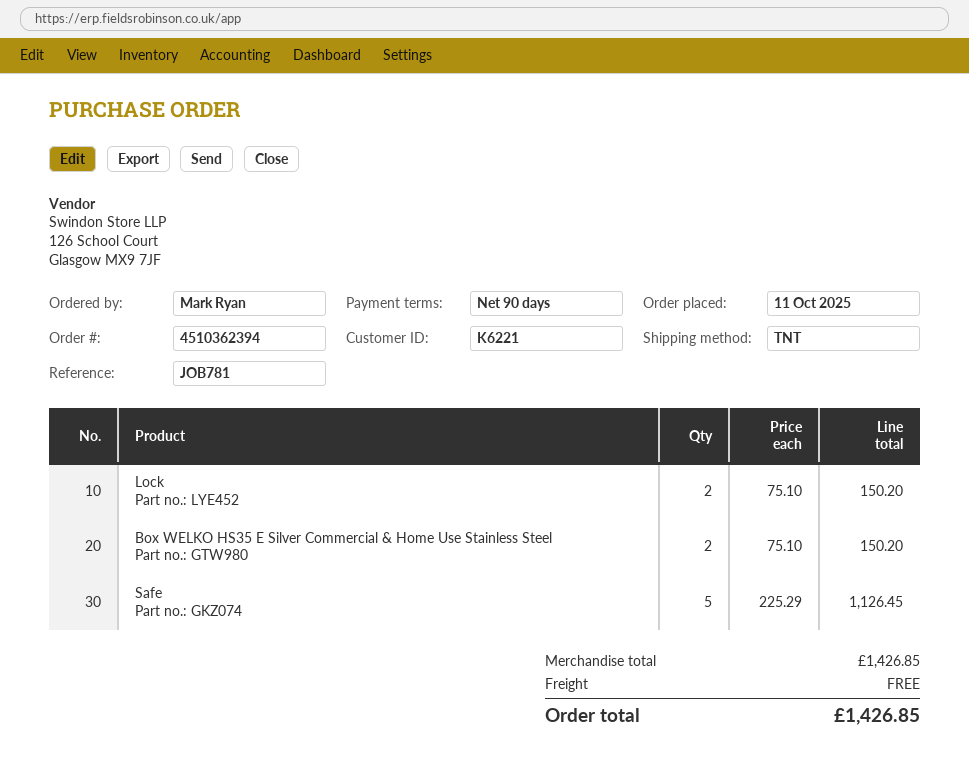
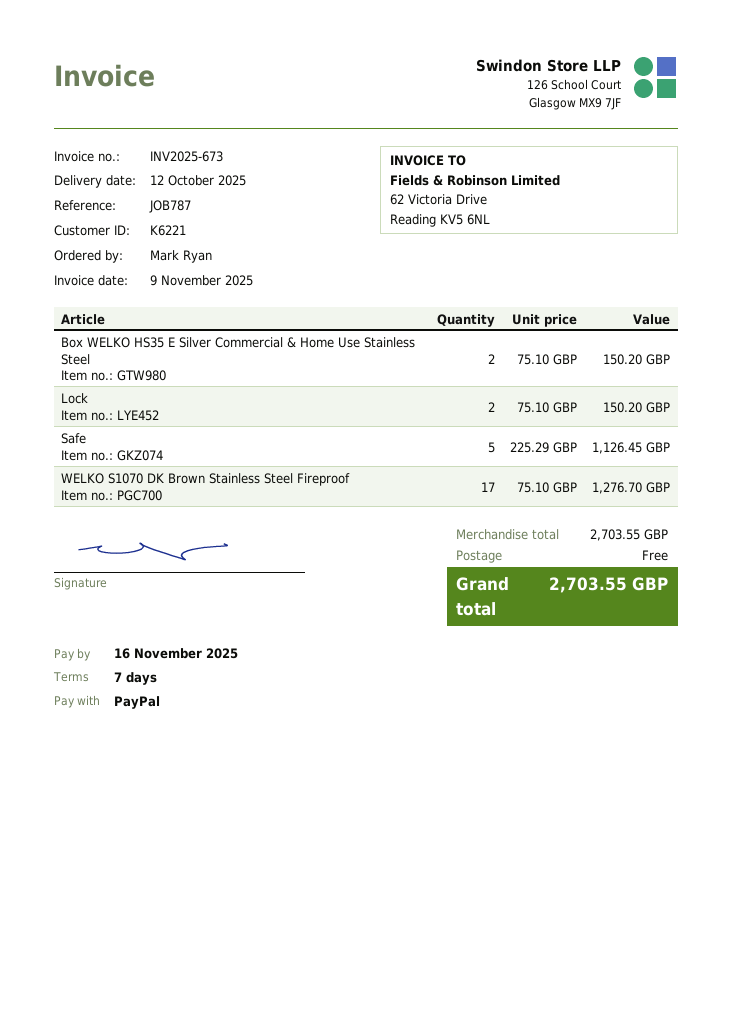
payment terms: 90 days -> 7 days
reference: JOB781 -> JOB787
WELKO S1070 DK Brown Stainless Steel Fireproof: none -> 17 x 75.10 = 1276.70
subtotal: 1426.85 -> 2703.55
total: 1426.85 -> 2703.55

